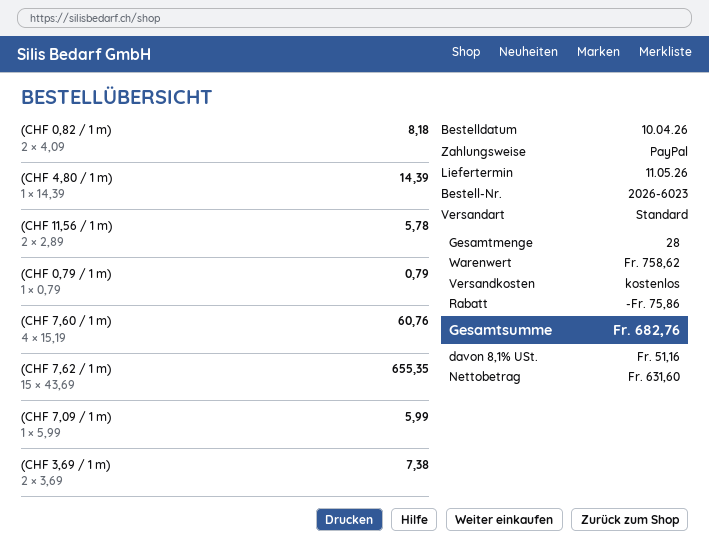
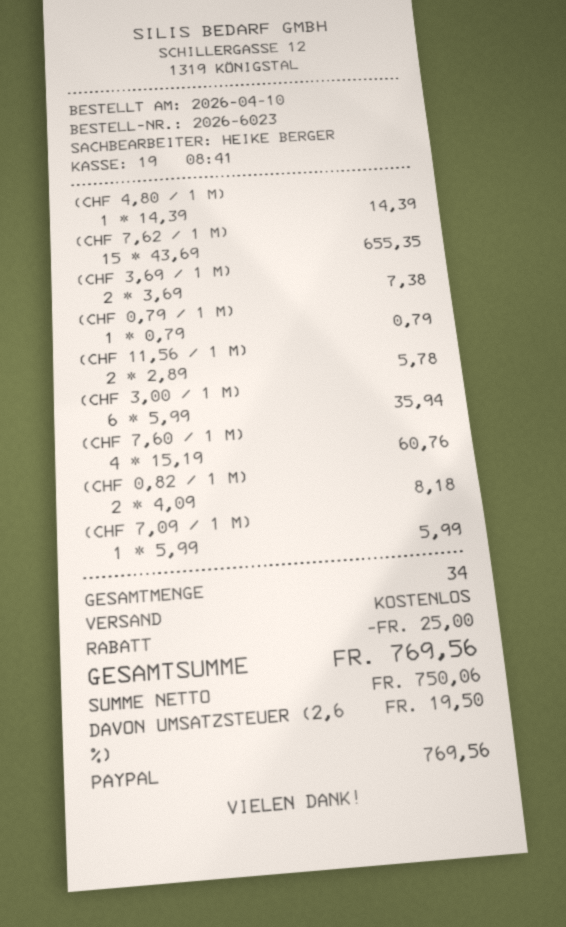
(CHF 3,00 / 1 M): none -> 6 x 5.99 = 35.94
total quantity: 28 -> 34
discount: 75.86 -> 25.00
net: 631.60 -> 750.06
tax: 8.1% = 51.16 -> 2.6% = 19.50
total: 682.76 -> 769.56

